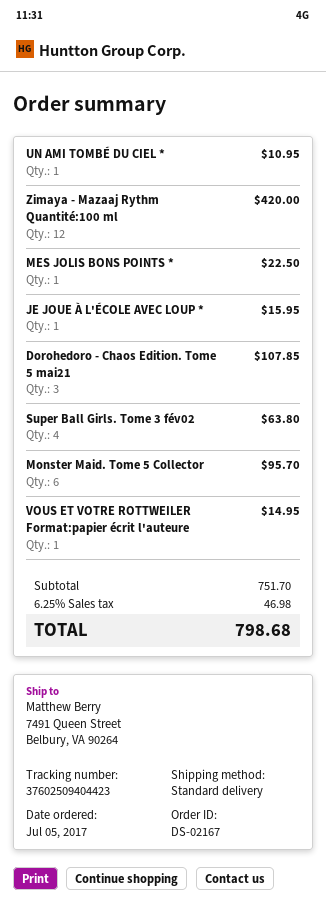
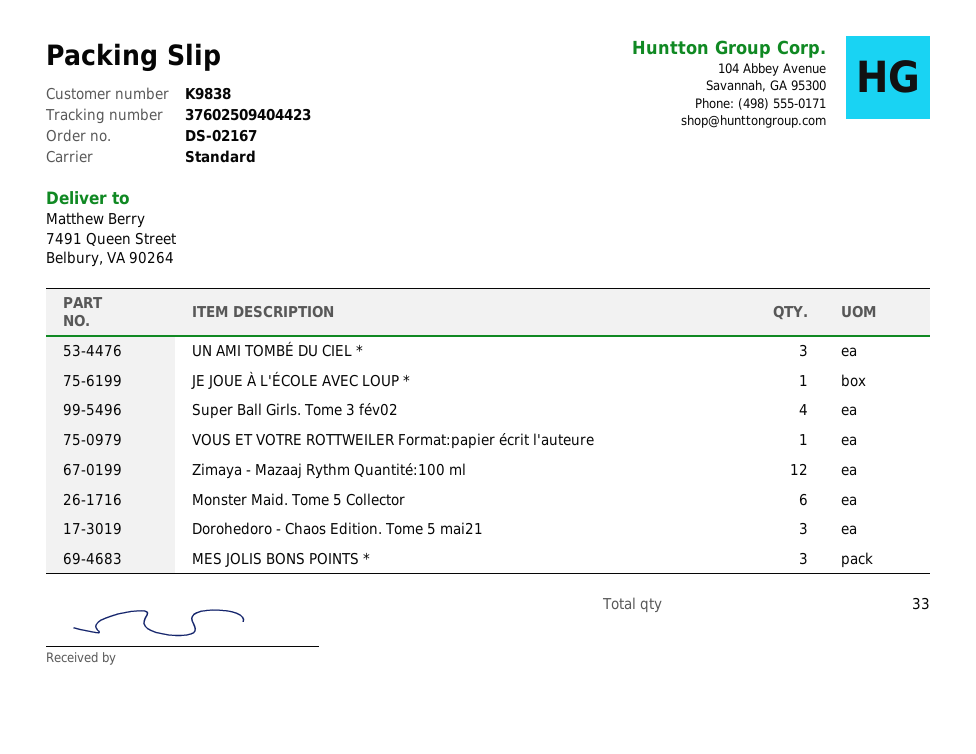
UN AMI TOMBÉ DU CIEL *: 1 -> 3
MES JOLIS BONS POINTS *: 1 -> 3

